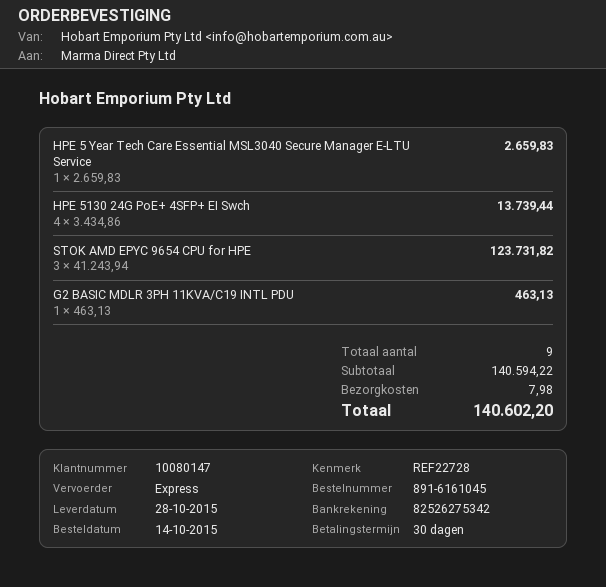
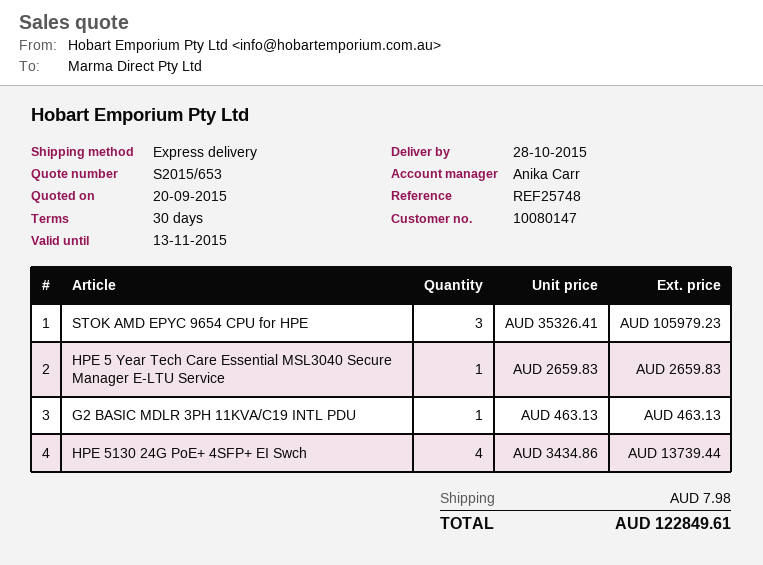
reference: REF22728 -> REF25748
STOK AMD EPYC 9654 CPU for HPE: 3 x 41243.94 = 123731.82 -> 3 x 35326.41 = 105979.23
total: 140602.20 -> 122849.61

